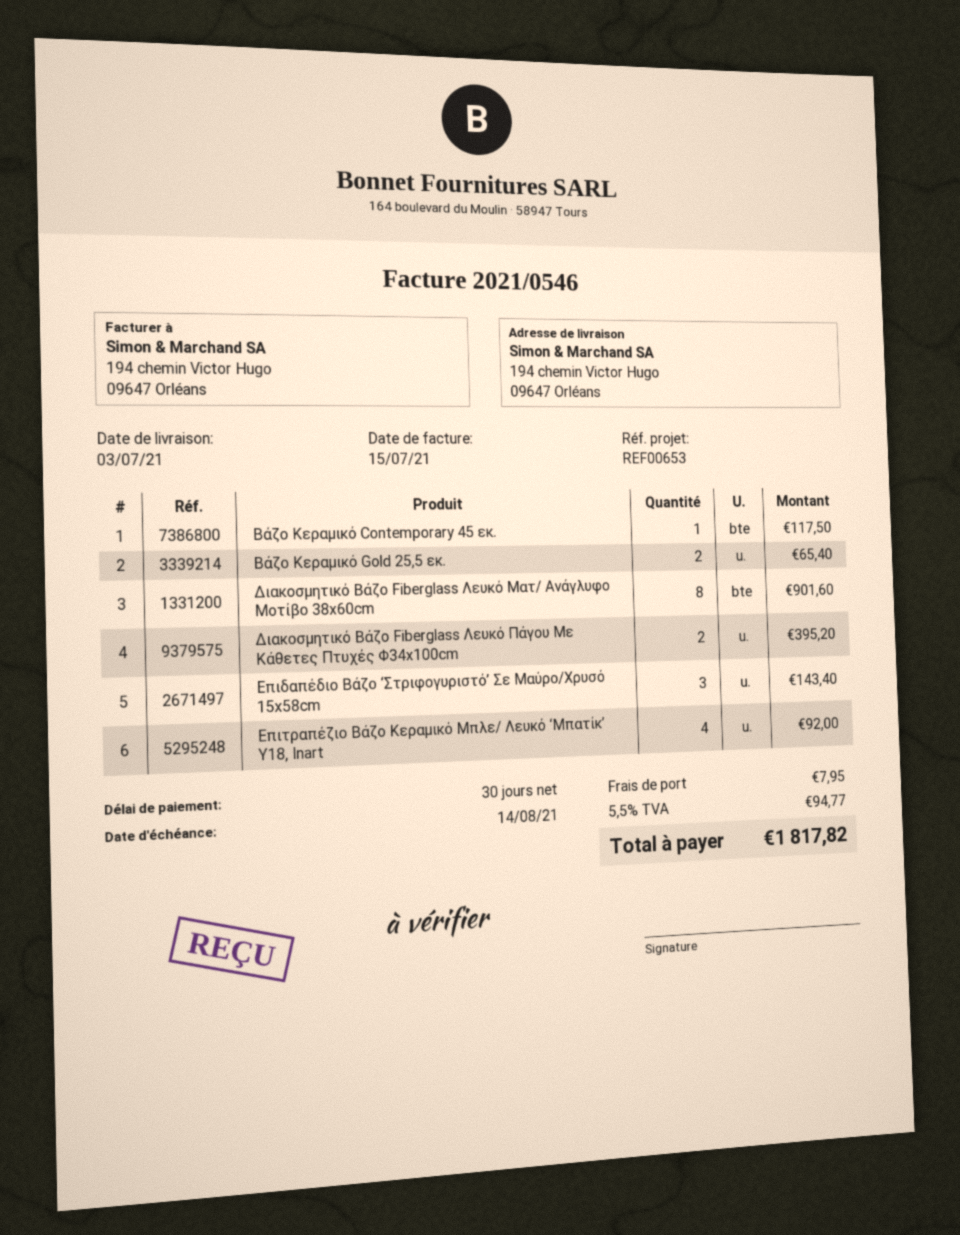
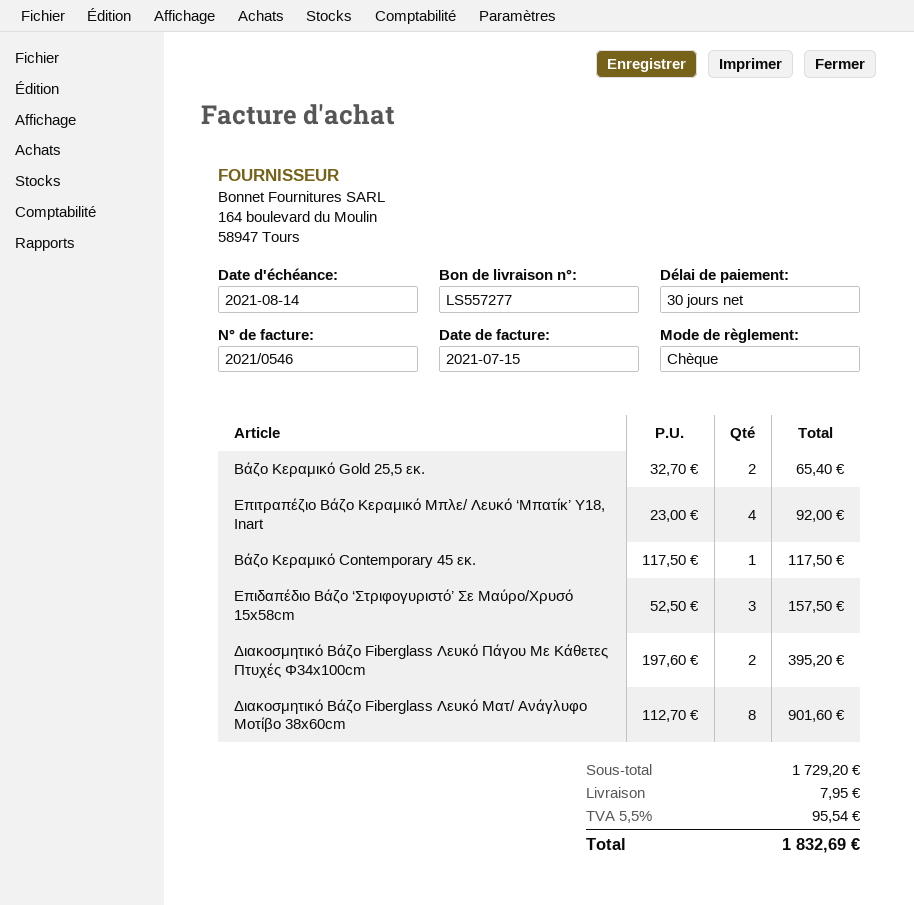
Επιδαπέδιο Βάζο ‘Στριφογυριστό’ Σε Μαύρο/Χρυσό 15x58cm: 3 for 143.40 -> 3 for 157.50
tax: 5.5% = 94.77 -> 5.5% = 95.54
total: 1817.82 -> 1832.69

